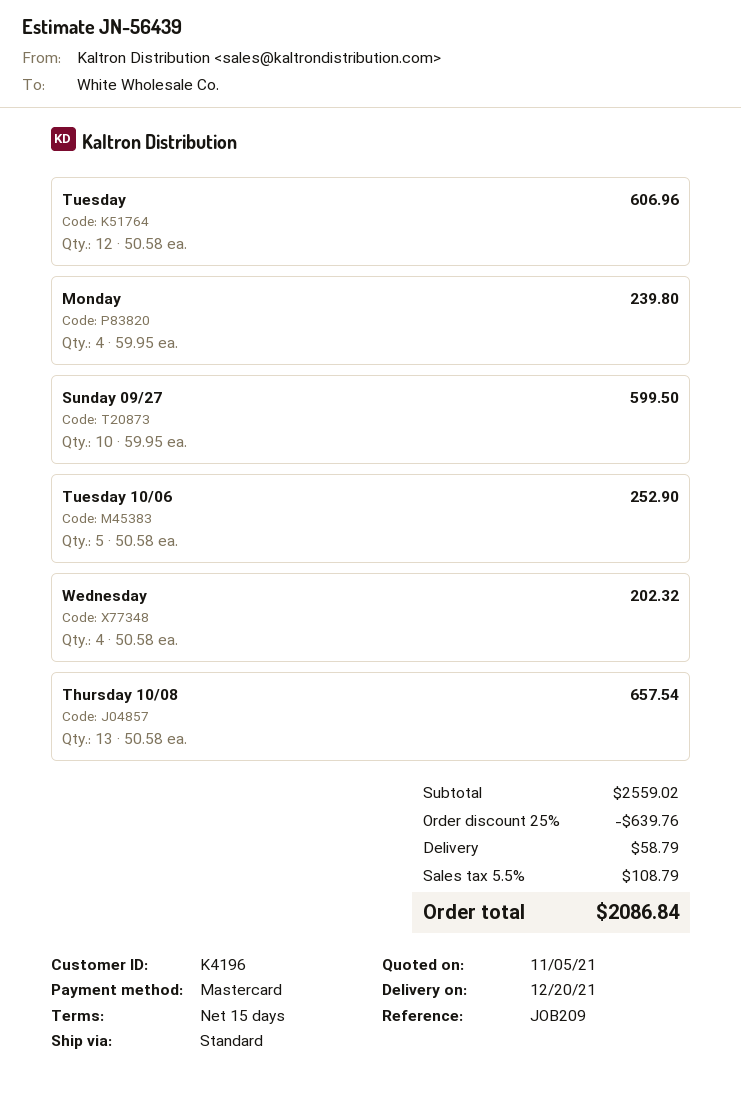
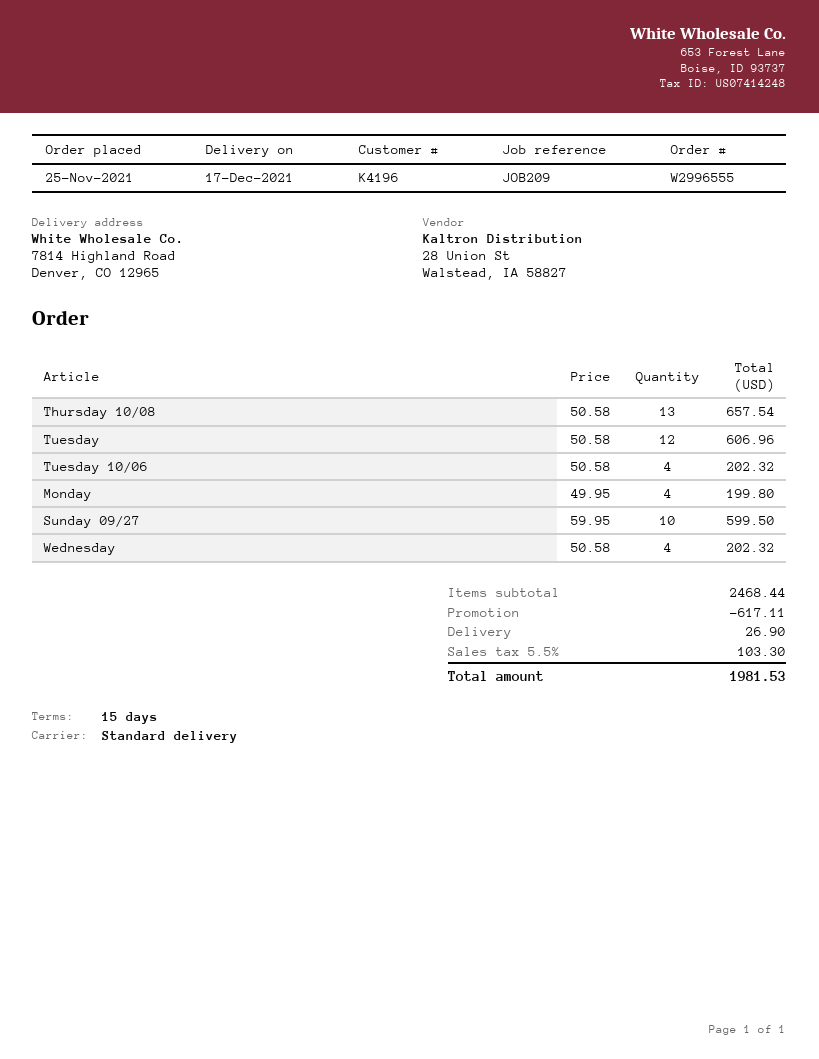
delivery date: 2021-12-20 -> 2021-12-17
Monday: 4 x 59.95 = 239.80 -> 4 x 49.95 = 199.80
Tuesday 10/06: 5 x 50.58 = 252.90 -> 4 x 50.58 = 202.32
subtotal: 2559.02 -> 2468.44
discount: 639.76 -> 617.11
shipping: 58.79 -> 26.90
tax: 5.5% = 108.79 -> 5.5% = 103.30
total: 2086.84 -> 1981.53

